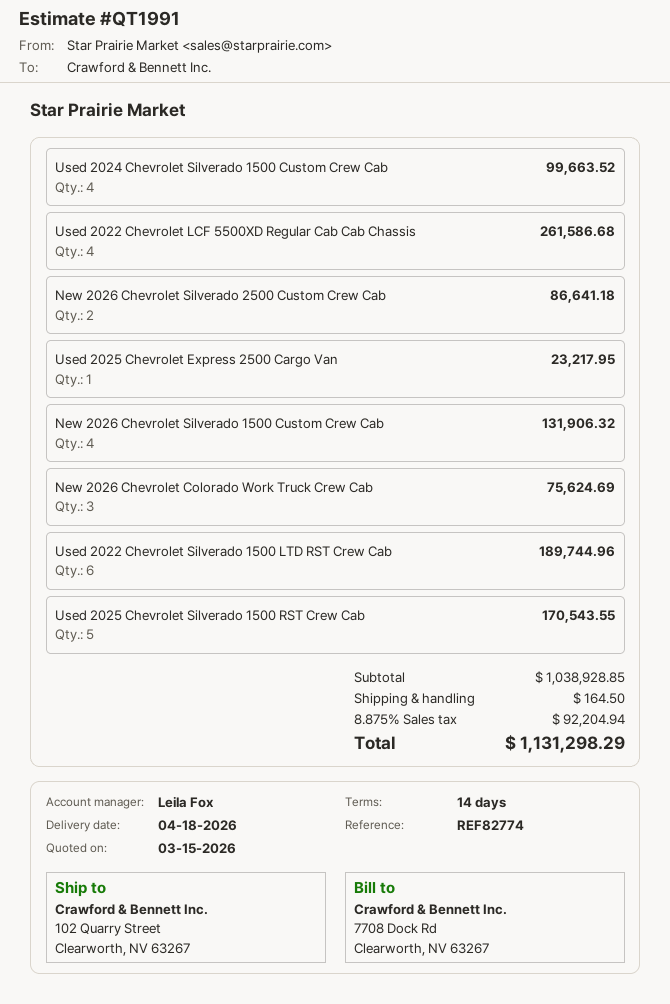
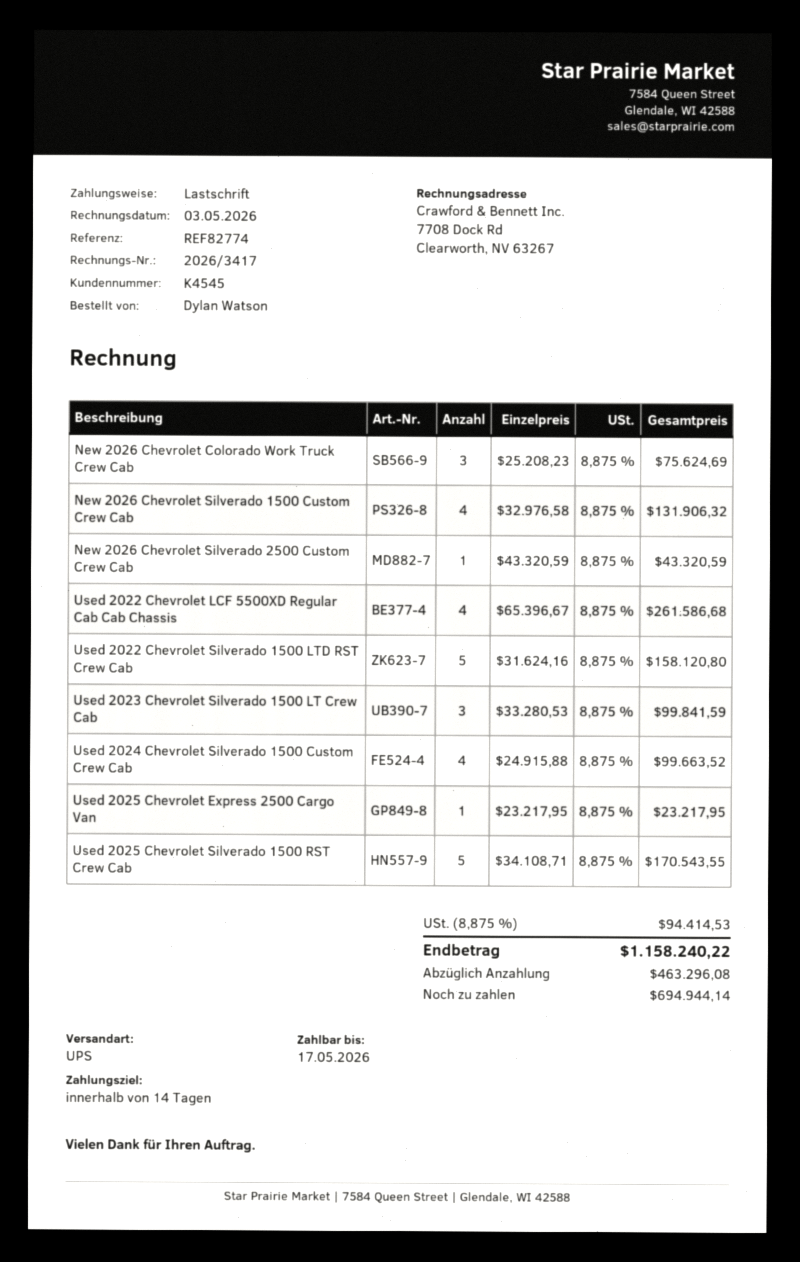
New 2026 Chevrolet Silverado 2500 Custom Crew Cab: 2 for 86641.18 -> 1 for 43320.59
Used 2022 Chevrolet Silverado 1500 LTD RST Crew Cab: 6 for 189744.96 -> 5 for 158120.80
Used 2023 Chevrolet Silverado 1500 LT Crew Cab: none -> 3 for 99841.59
shipping: 164.50 -> none
tax: 8.875% = 92204.94 -> 8.875% = 94414.53
total: 1131298.29 -> 1158240.22

